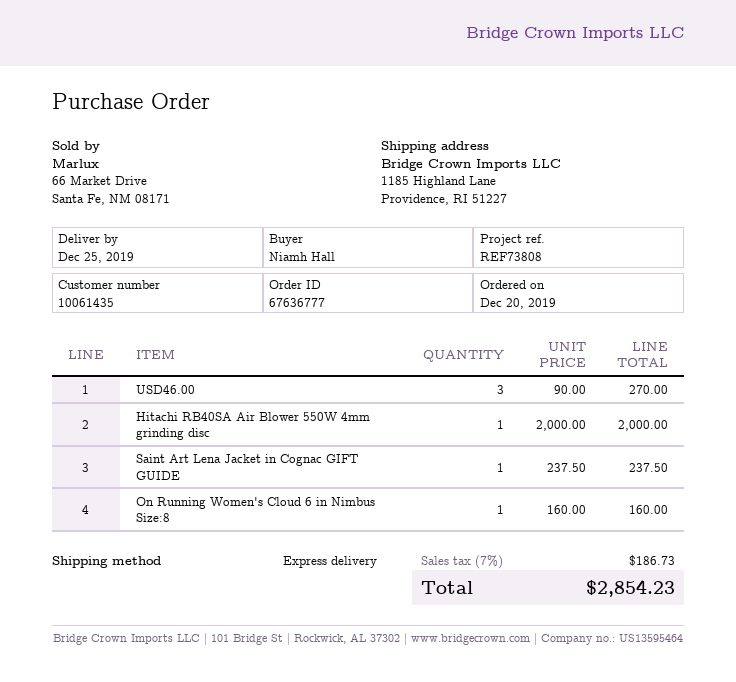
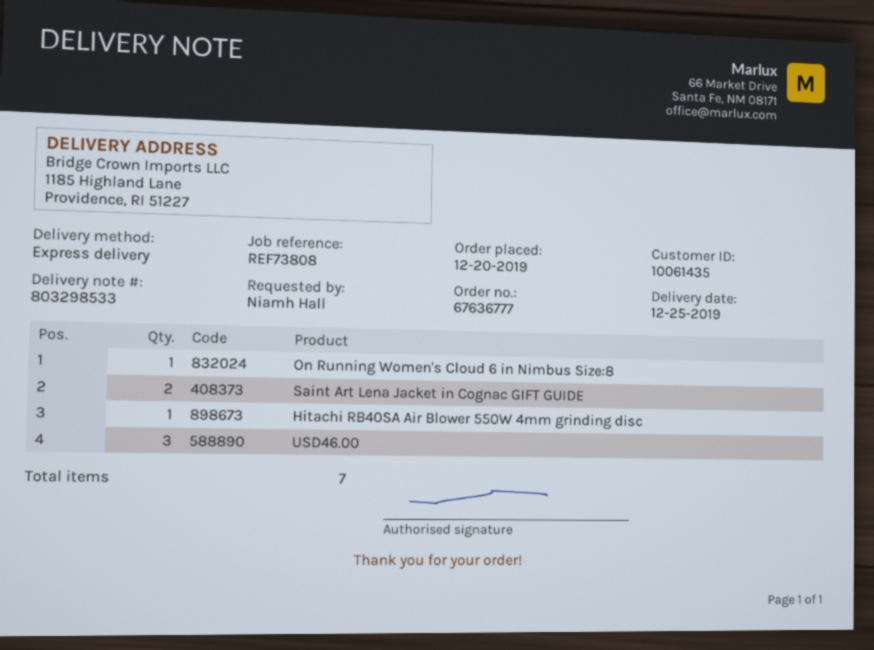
Saint Art Lena Jacket in Cognac GIFT GUIDE: 1 -> 2

